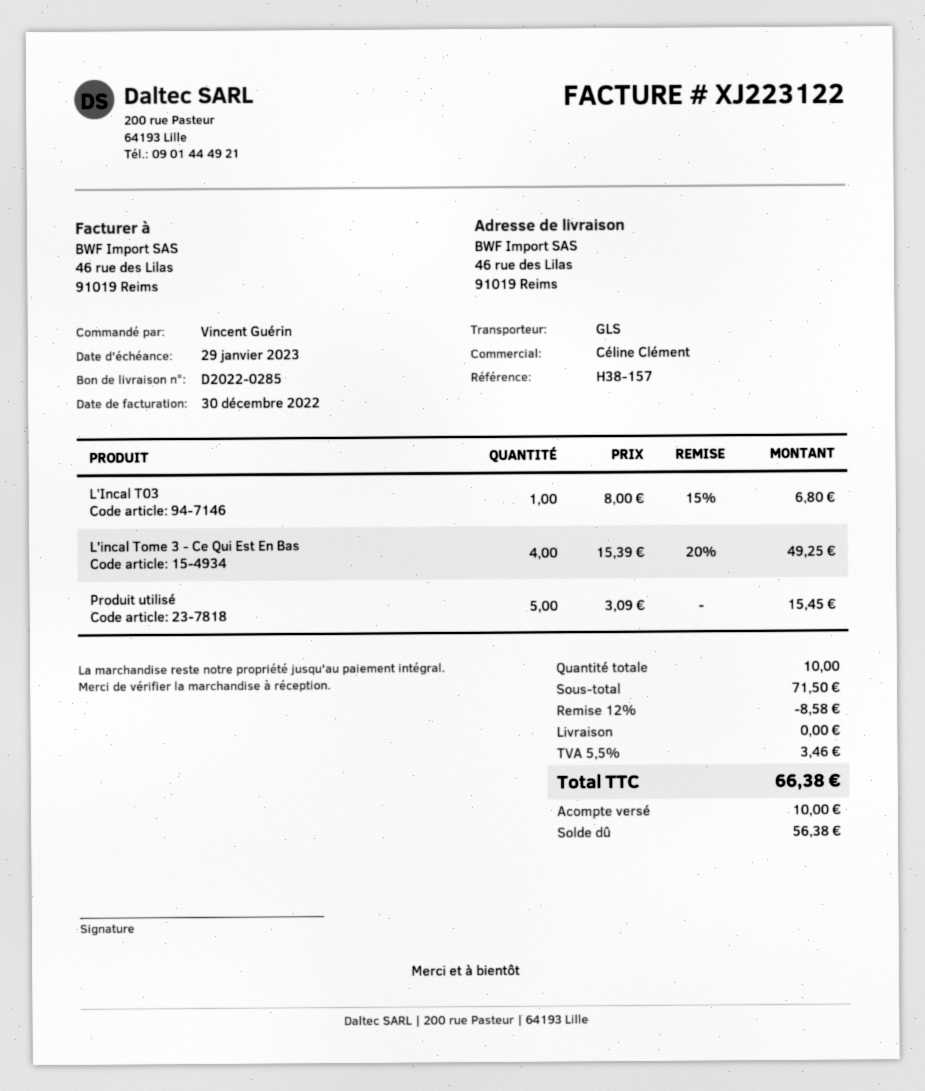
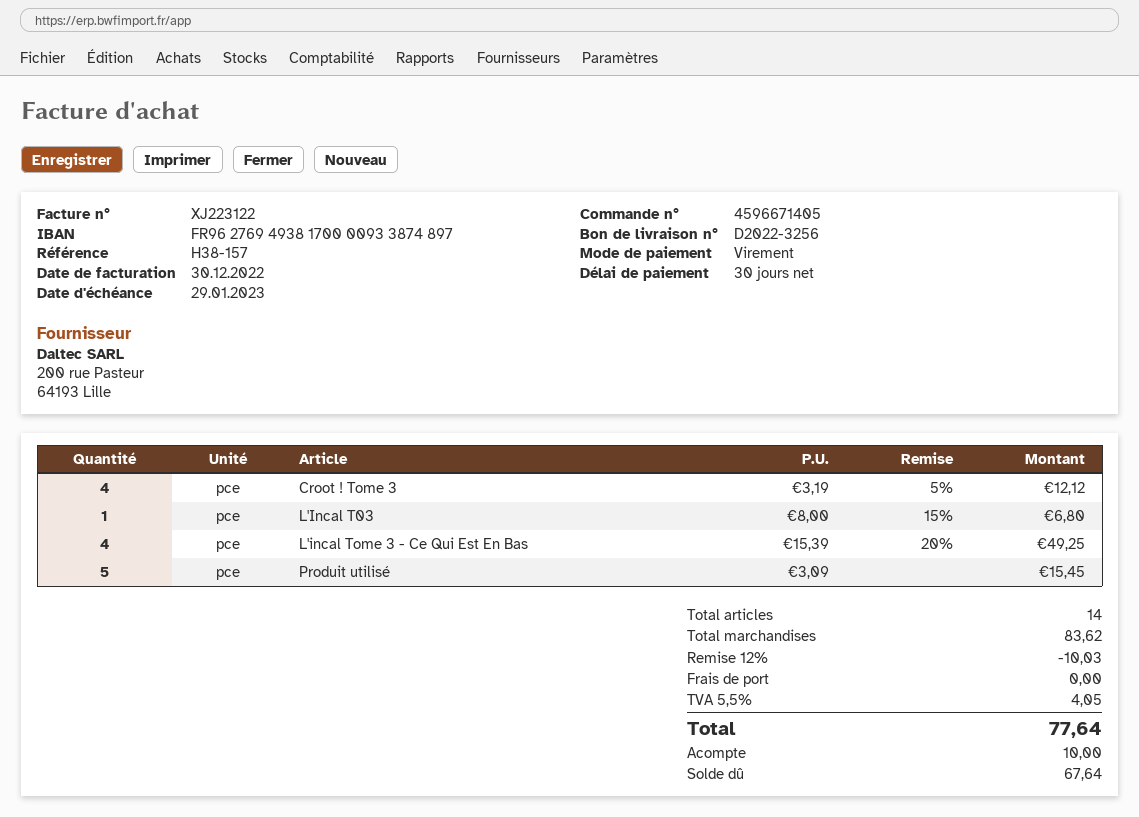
delivery note number: D2022-0285 -> D2022-3256
Croot ! Tome 3: none -> 4 x 3.19 - 5% = 12.12
total quantity: 10 -> 14
subtotal: 71.50 -> 83.62
discount: 12% = 8.58 -> 12% = 10.03
tax: 5.5% = 3.46 -> 5.5% = 4.05
total: 66.38 -> 77.64
balance: 56.38 -> 67.64

